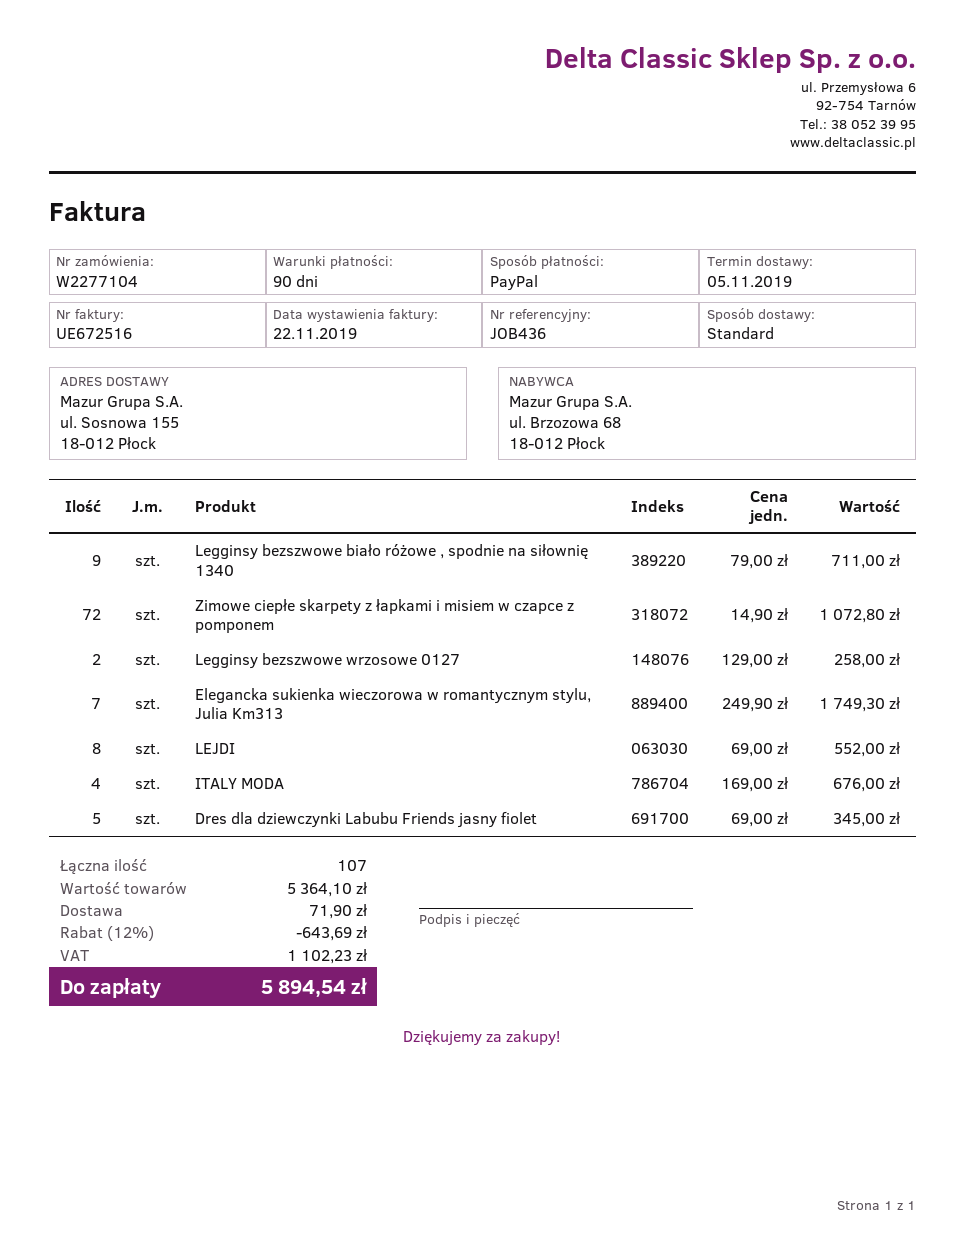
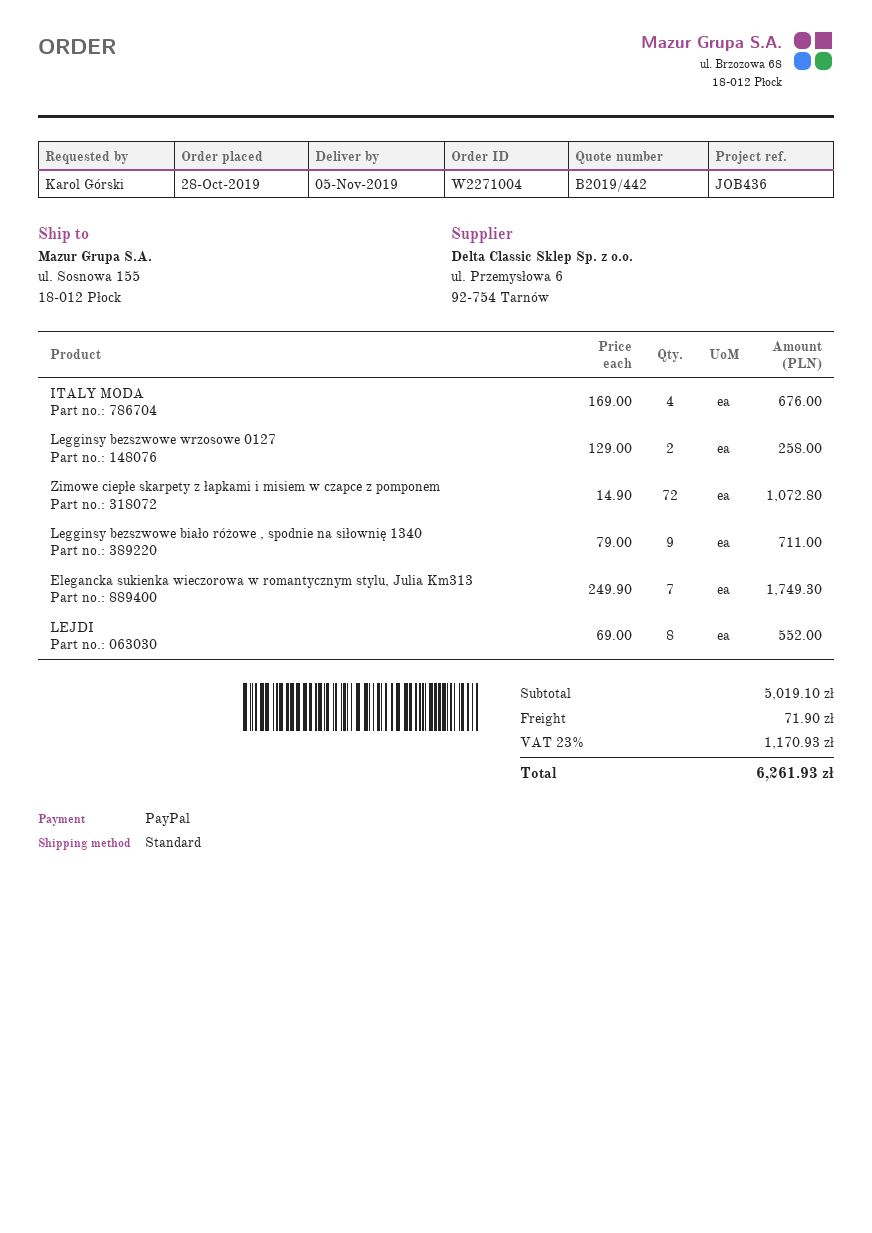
order number: W2277104 -> W2271004
Dres dla dziewczynki Labubu Friends jasny fiolet: 5 x 69.00 = 345.00 -> none
subtotal: 5364.10 -> 5019.10
discount: 12% = 643.69 -> none
tax: 1102.23 -> 1170.93
total: 5894.54 -> 6261.93

